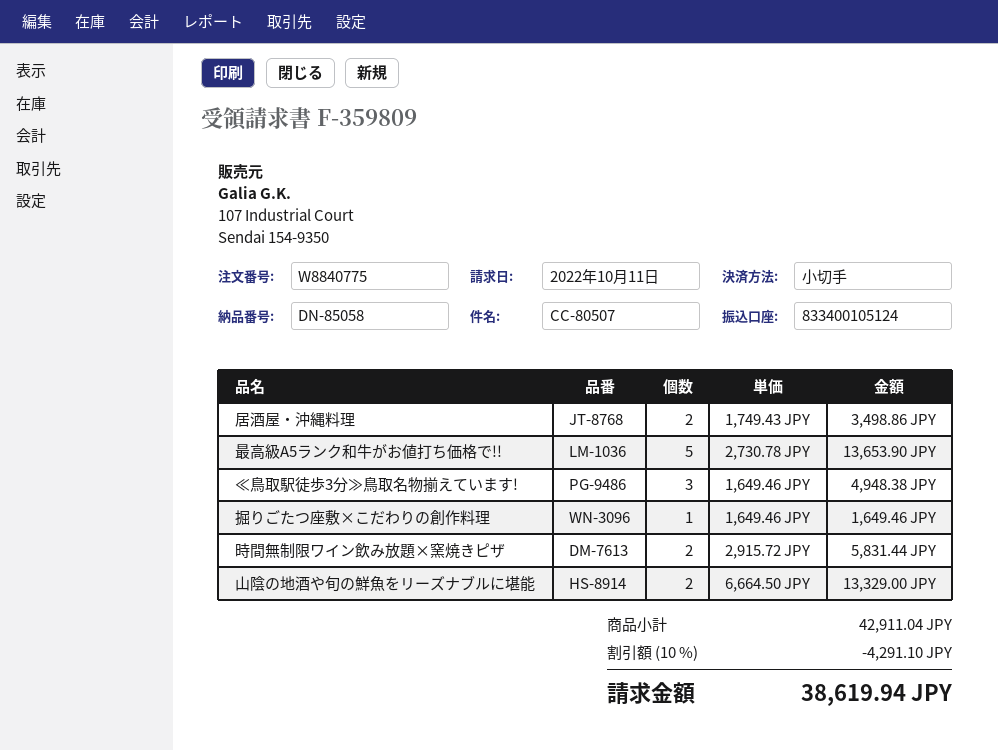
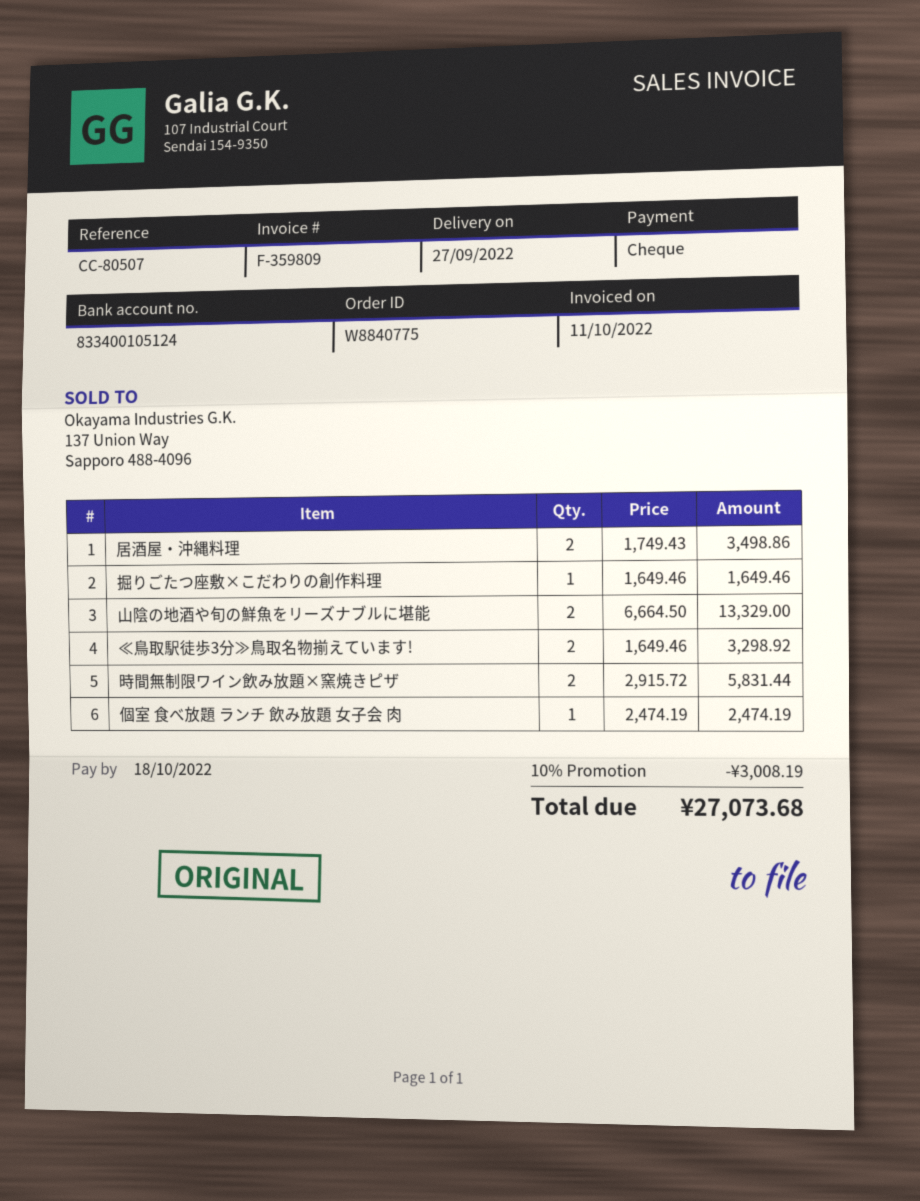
最高級A5ランク和牛がお値打ち価格で!!: 5 x 2730.78 = 13653.90 -> none
≪鳥取駅徒歩3分≫鳥取名物揃えています!: 3 x 1649.46 = 4948.38 -> 2 x 1649.46 = 3298.92
個室 食べ放題 ランチ 飲み放題 女子会 肉: none -> 1 x 2474.19 = 2474.19
discount: 10% = 4291.10 -> 10% = 3008.19
total: 38619.94 -> 27073.68

